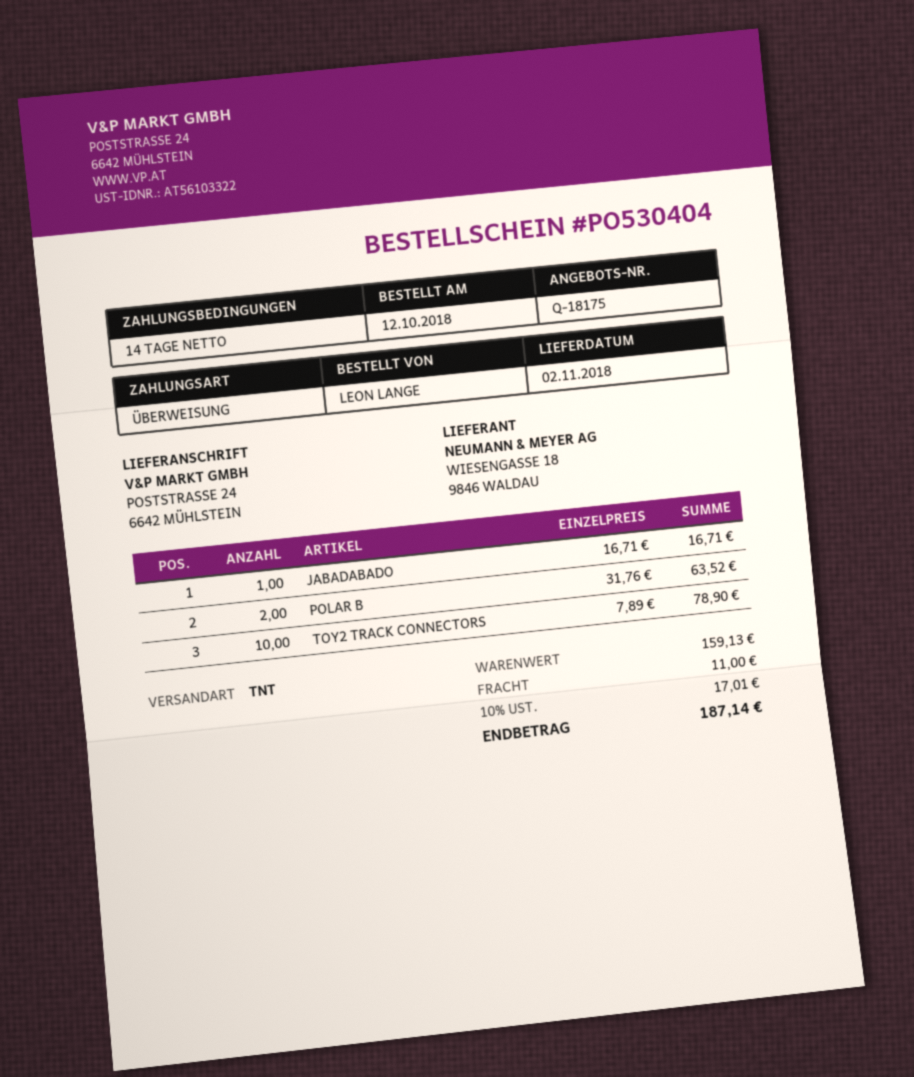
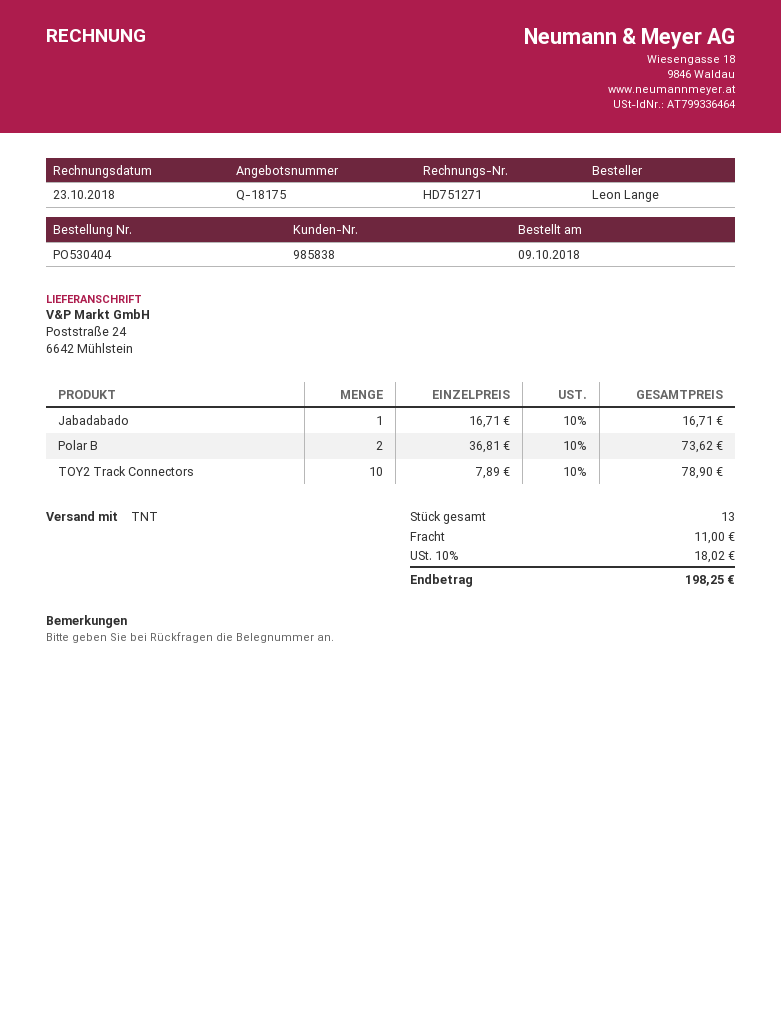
order date: 2018-10-12 -> 2018-10-09
POLAR B: 2 x 31.76 = 63.52 -> 2 x 36.81 = 73.62
tax: 10% = 17.01 -> 10% = 18.02
total: 187.14 -> 198.25

